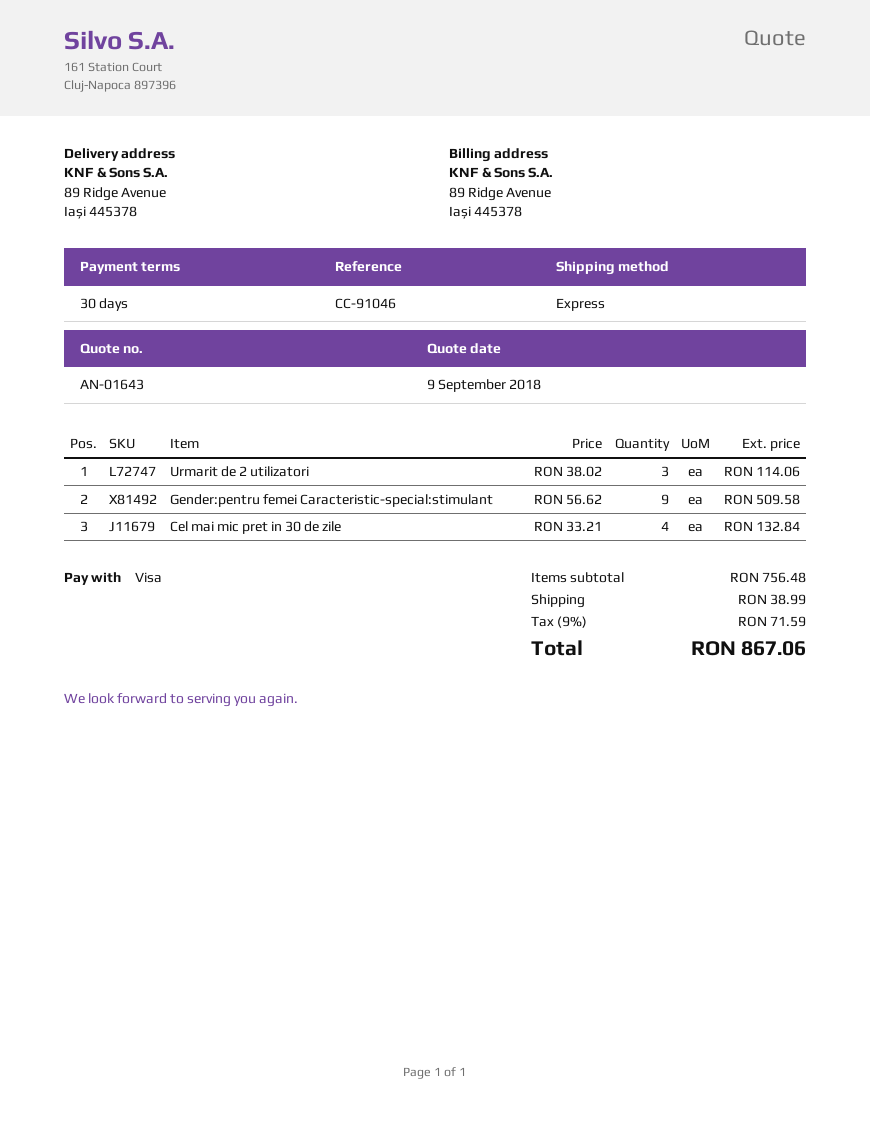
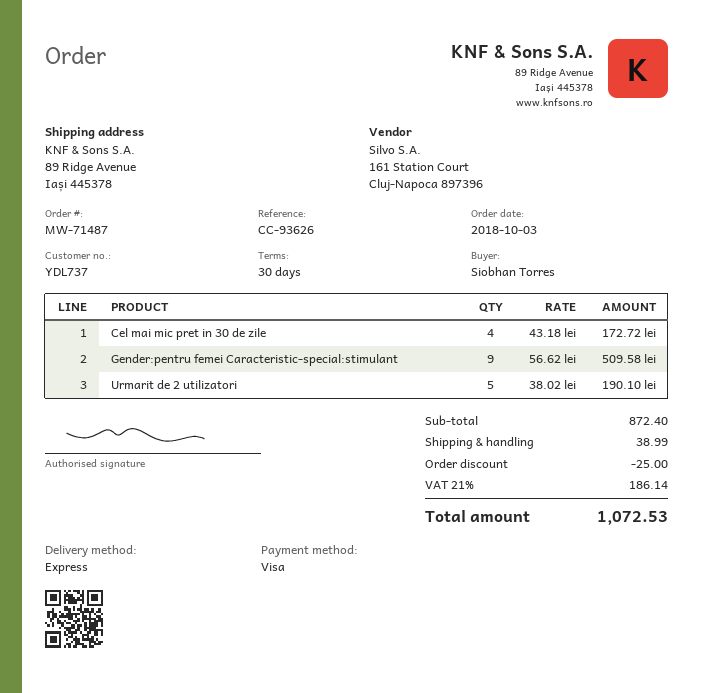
reference: CC-91046 -> CC-93626
Urmarit de 2 utilizatori: 3 x 38.02 = 114.06 -> 5 x 38.02 = 190.10
Cel mai mic pret in 30 de zile: 4 x 33.21 = 132.84 -> 4 x 43.18 = 172.72
subtotal: 756.48 -> 872.40
discount: none -> 25.00
tax: 9% = 71.59 -> 21% = 186.14
total: 867.06 -> 1072.53

